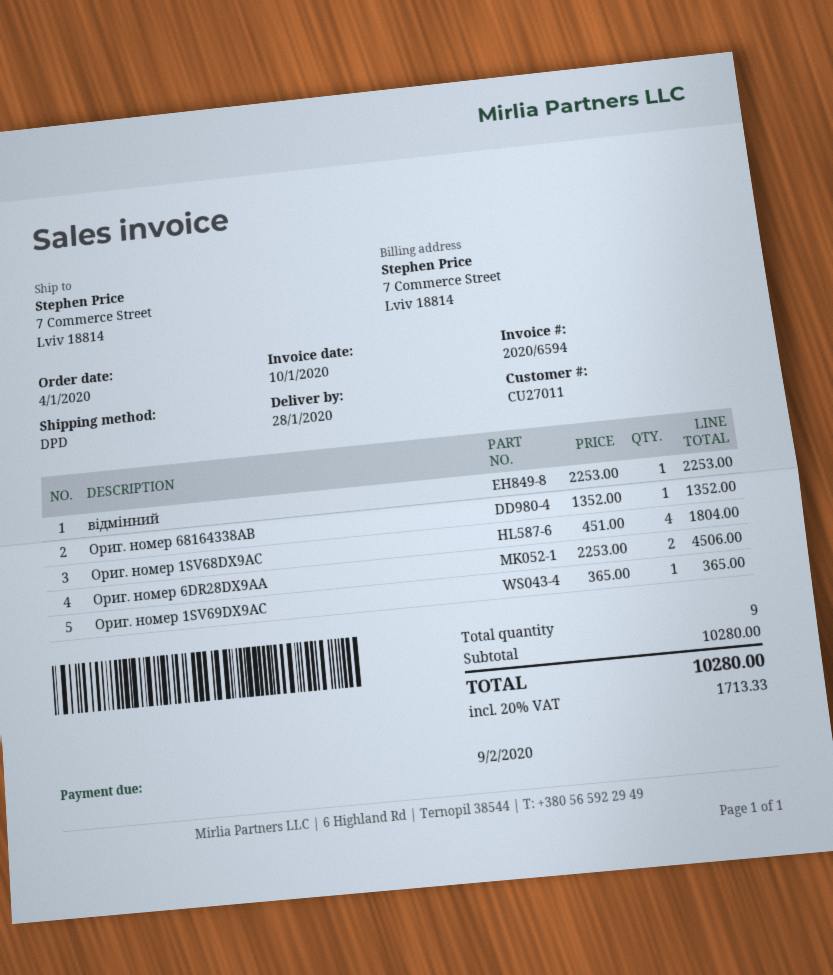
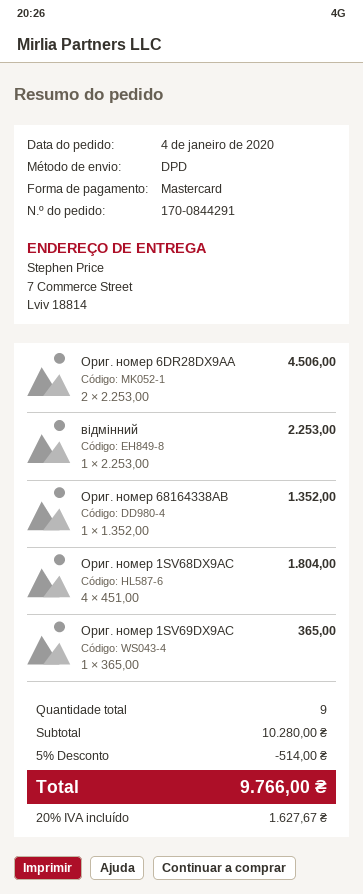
discount: none -> 5% = 514.00
tax: 20% = 1713.33 -> 20% = 1627.67
total: 10280.00 -> 9766.00

